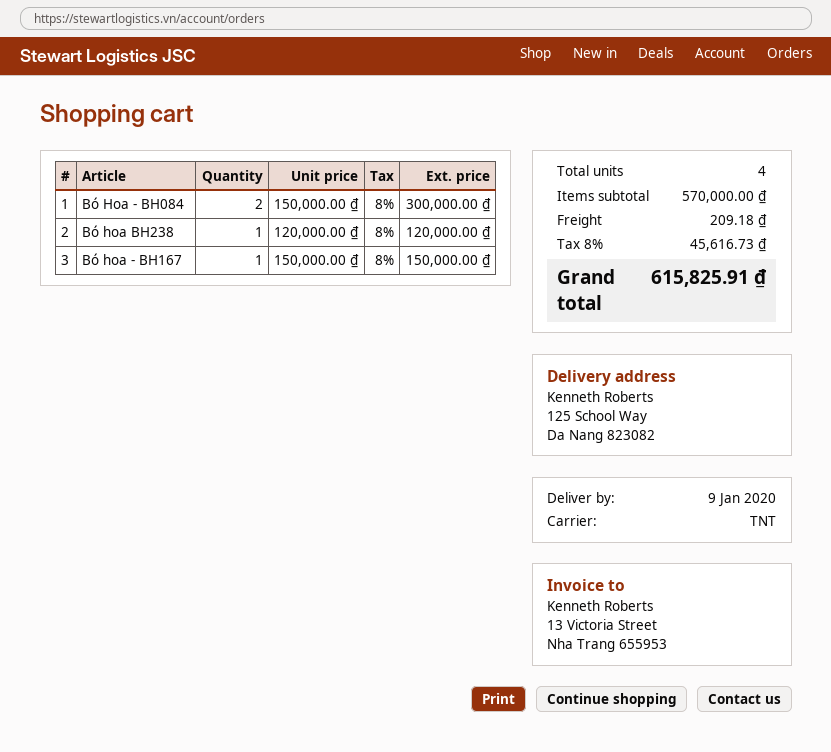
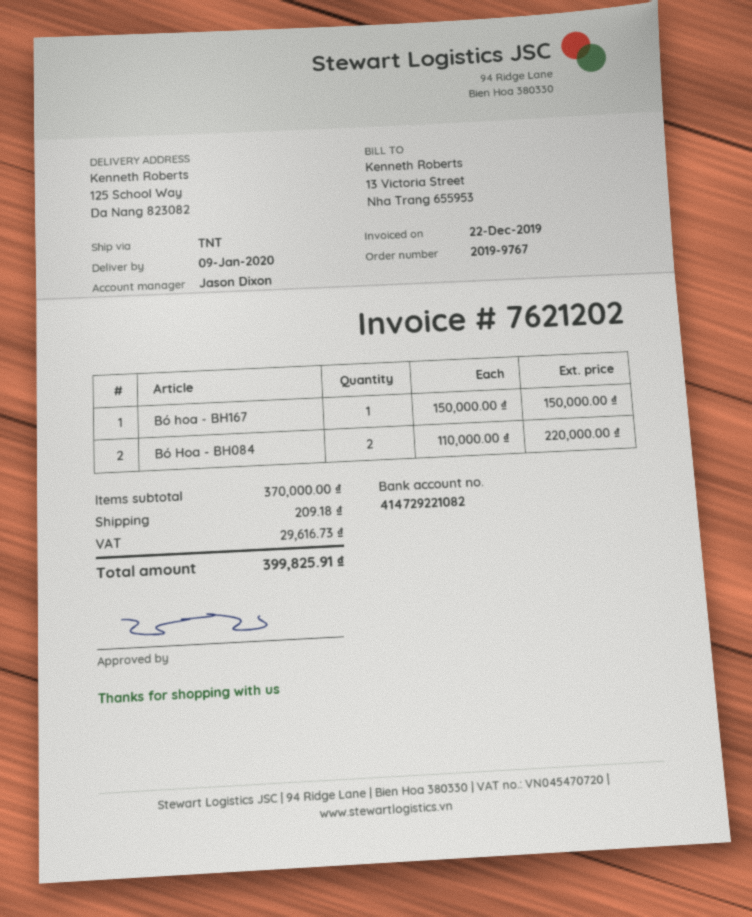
Bó Hoa - BH084: 2 x 150000.00 = 300000.00 -> 2 x 110000.00 = 220000.00
Bó hoa BH238: 1 x 120000.00 = 120000.00 -> none
subtotal: 570000.00 -> 370000.00
tax: 45616.73 -> 29616.73
total: 615825.91 -> 399825.91

